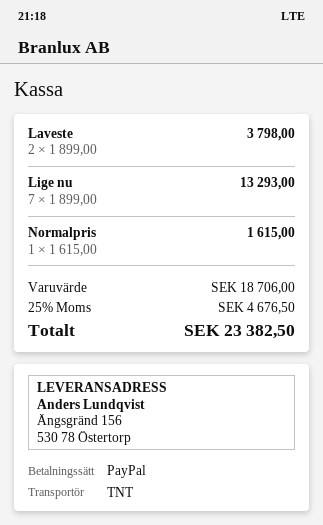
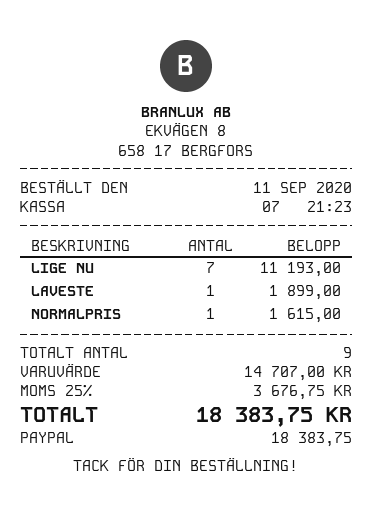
Laveste: 2 for 3798.00 -> 1 for 1899.00
Lige nu: 7 for 13293.00 -> 7 for 11193.00
subtotal: 18706.00 -> 14707.00
tax: 25% = 4676.50 -> 25% = 3676.75
total: 23382.50 -> 18383.75

